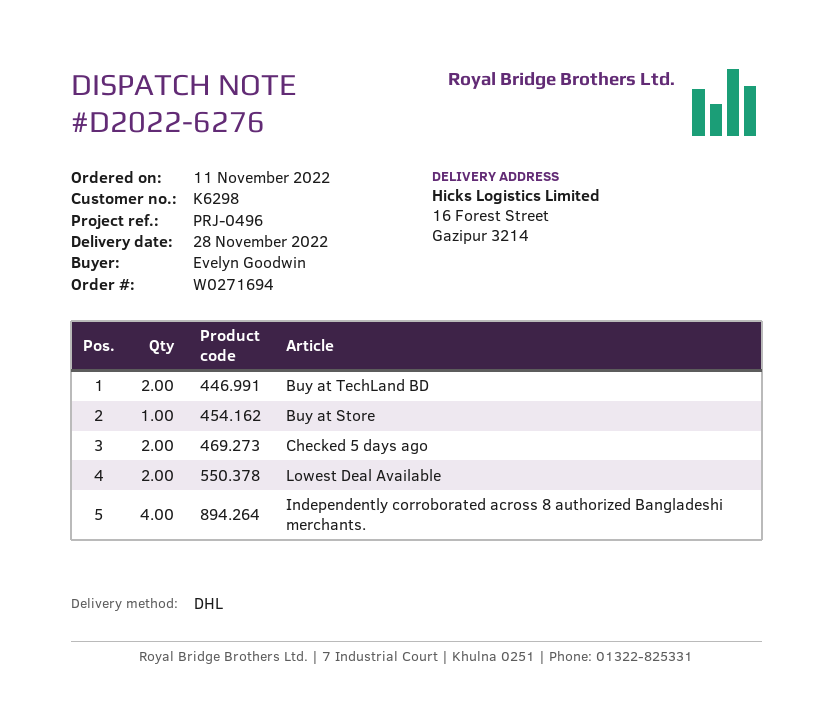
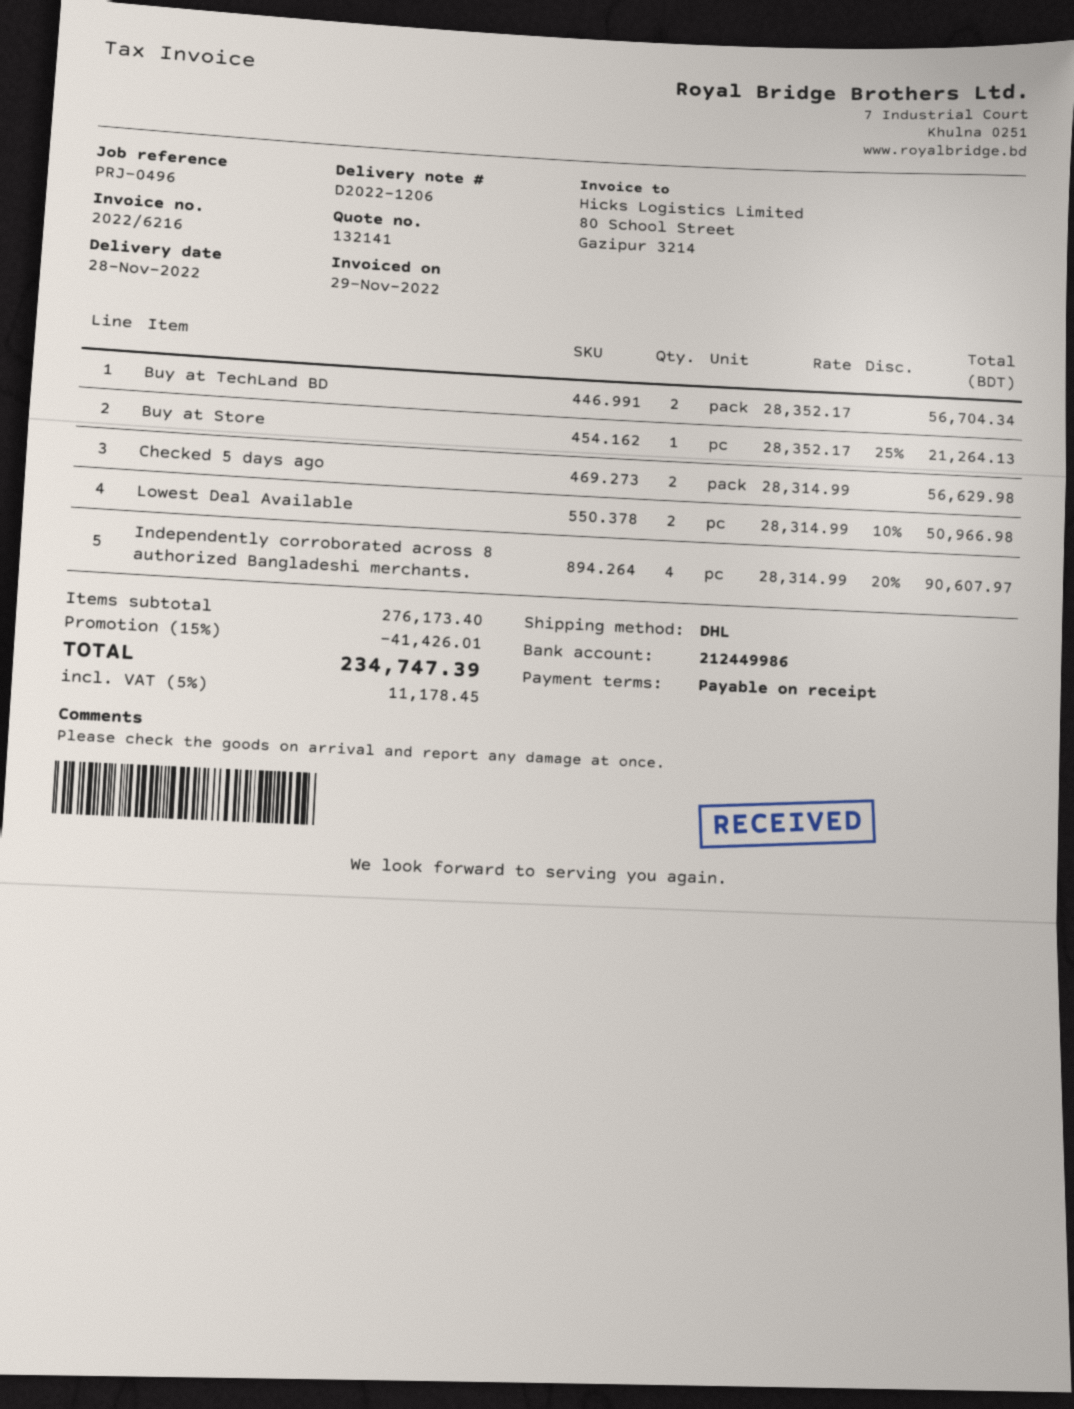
delivery note number: D2022-6276 -> D2022-1206

